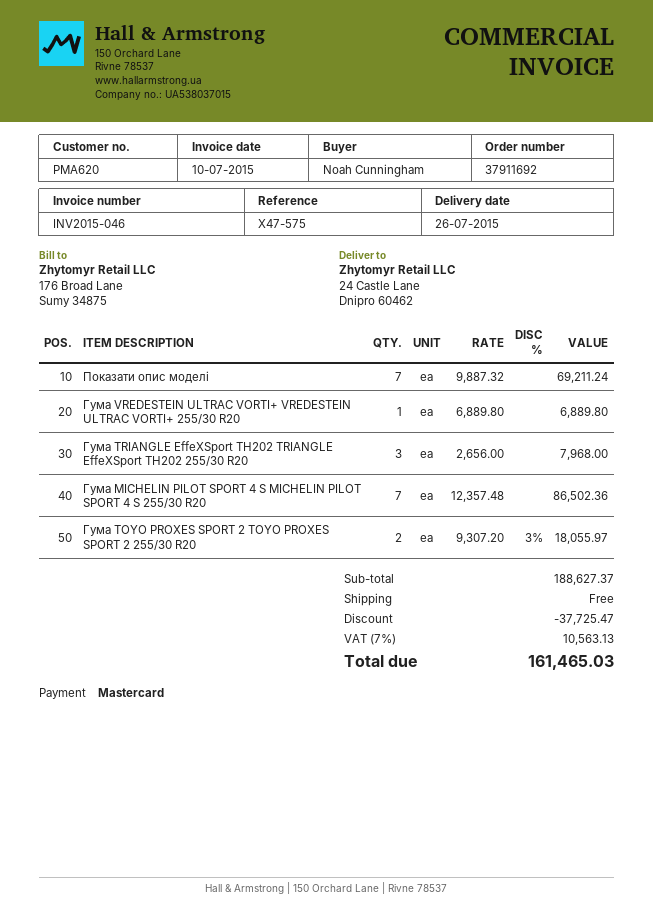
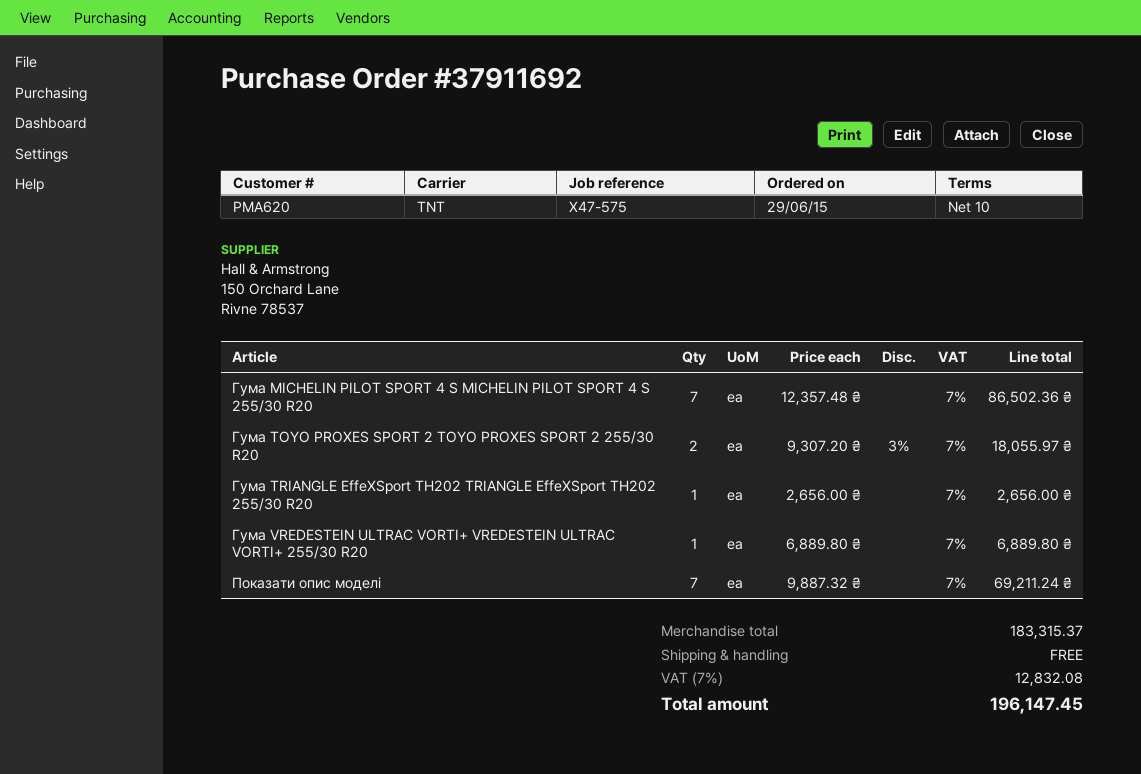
Гума TRIANGLE EffeXSport TH202 TRIANGLE EffeXSport TH202 255/30 R20: 3 x 2656.00 = 7968.00 -> 1 x 2656.00 = 2656.00
subtotal: 188627.37 -> 183315.37
discount: 37725.47 -> none
tax: 7% = 10563.13 -> 7% = 12832.08
total: 161465.03 -> 196147.45

